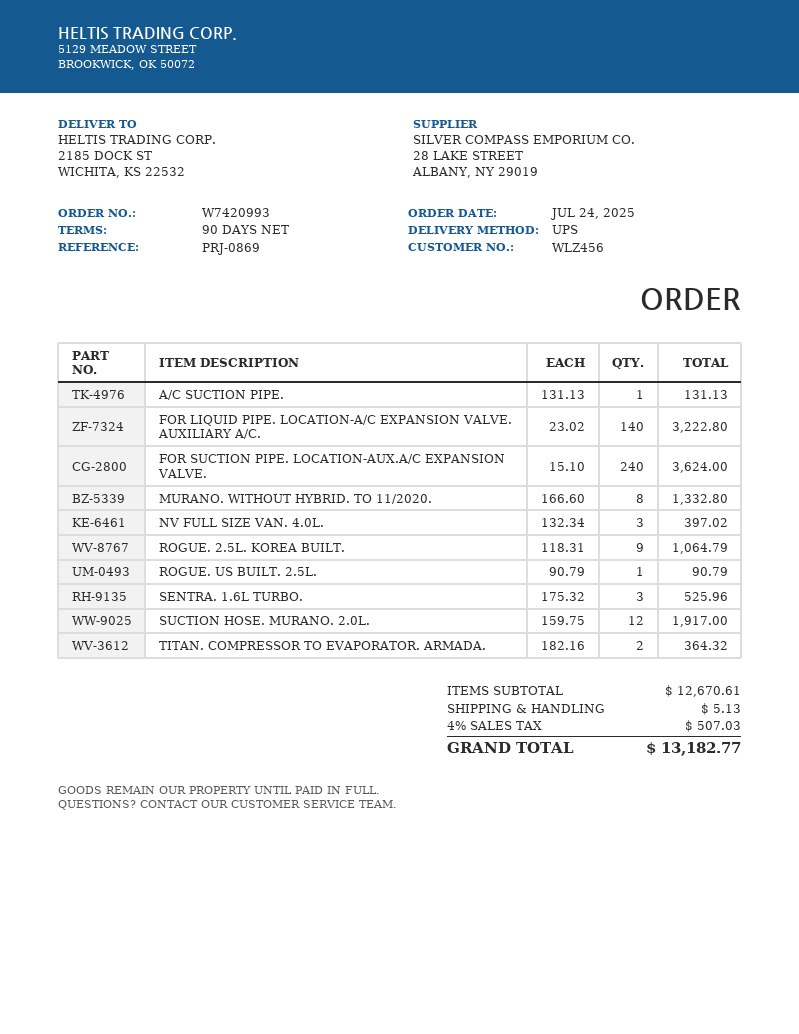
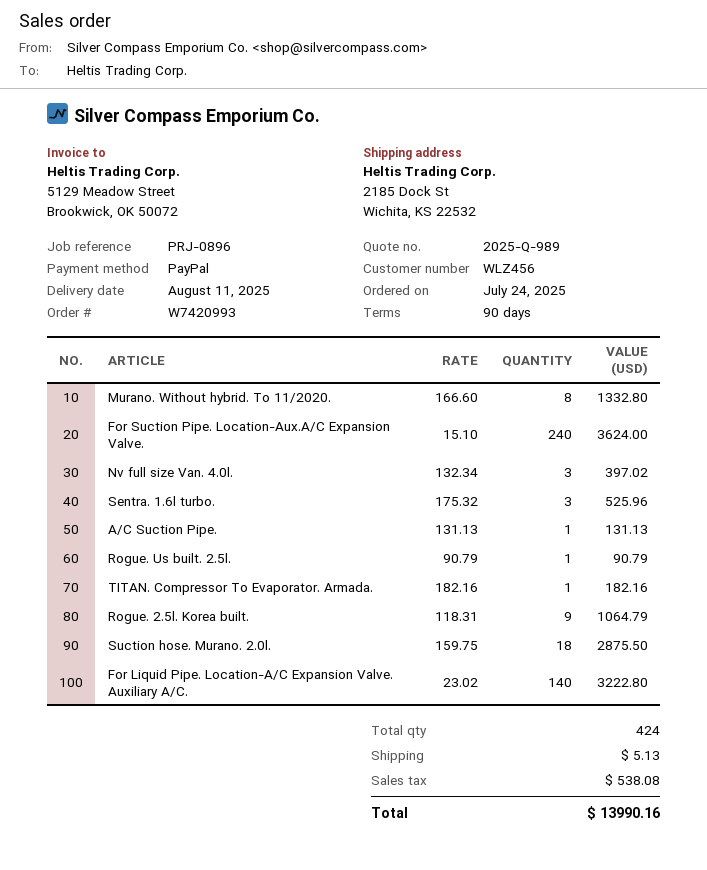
reference: PRJ-0869 -> PRJ-0896
SUCTION HOSE. MURANO. 2.0L.: 12 x 159.75 = 1917.00 -> 18 x 159.75 = 2875.50
TITAN. COMPRESSOR TO EVAPORATOR. ARMADA.: 2 x 182.16 = 364.32 -> 1 x 182.16 = 182.16
tax: 507.03 -> 538.08
total: 13182.77 -> 13990.16

